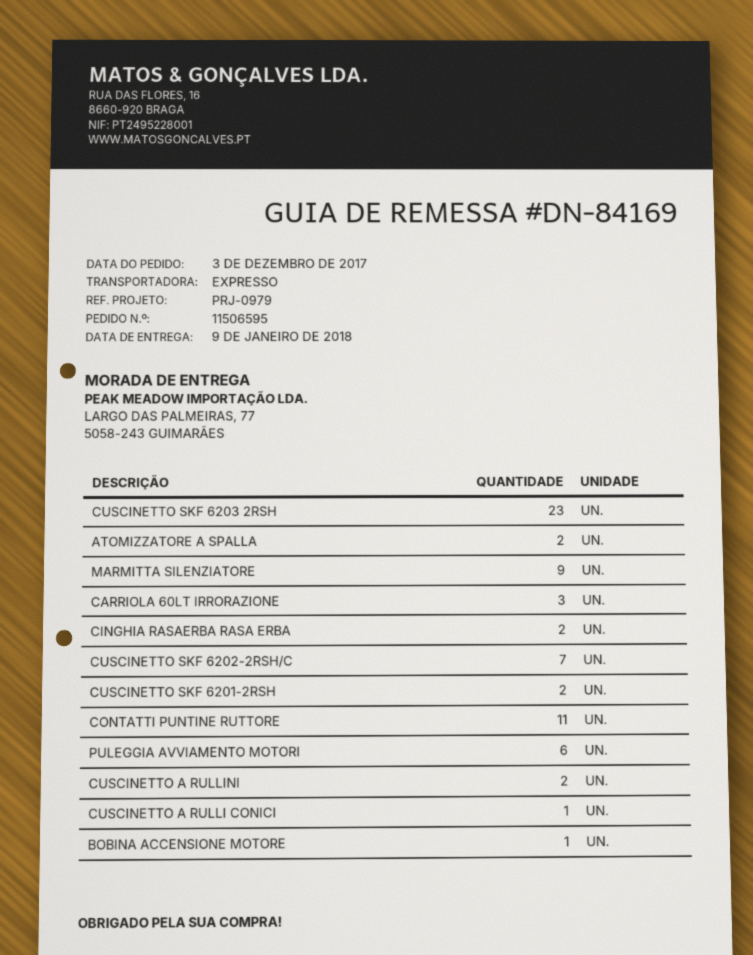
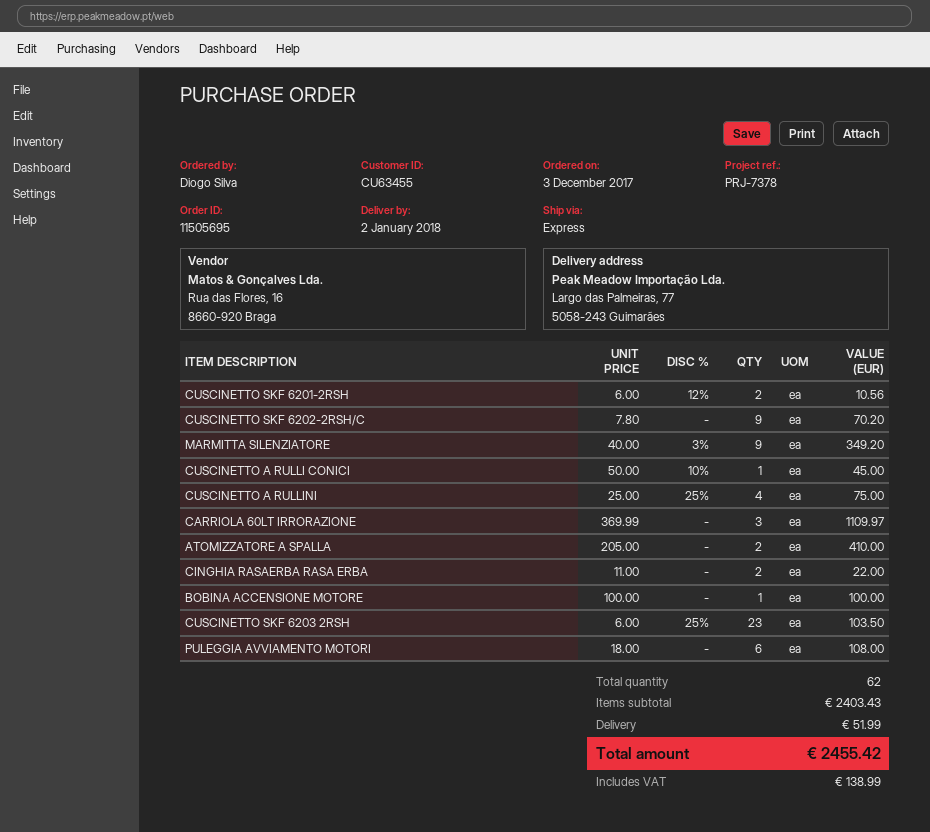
order number: 11506595 -> 11505695
delivery date: 2018-01-09 -> 2018-01-02
reference: PRJ-0979 -> PRJ-7378
CUSCINETTO SKF 6202-2RSH/C: 7 -> 9
CONTATTI PUNTINE RUTTORE: 11 -> none
CUSCINETTO A RULLINI: 2 -> 4

